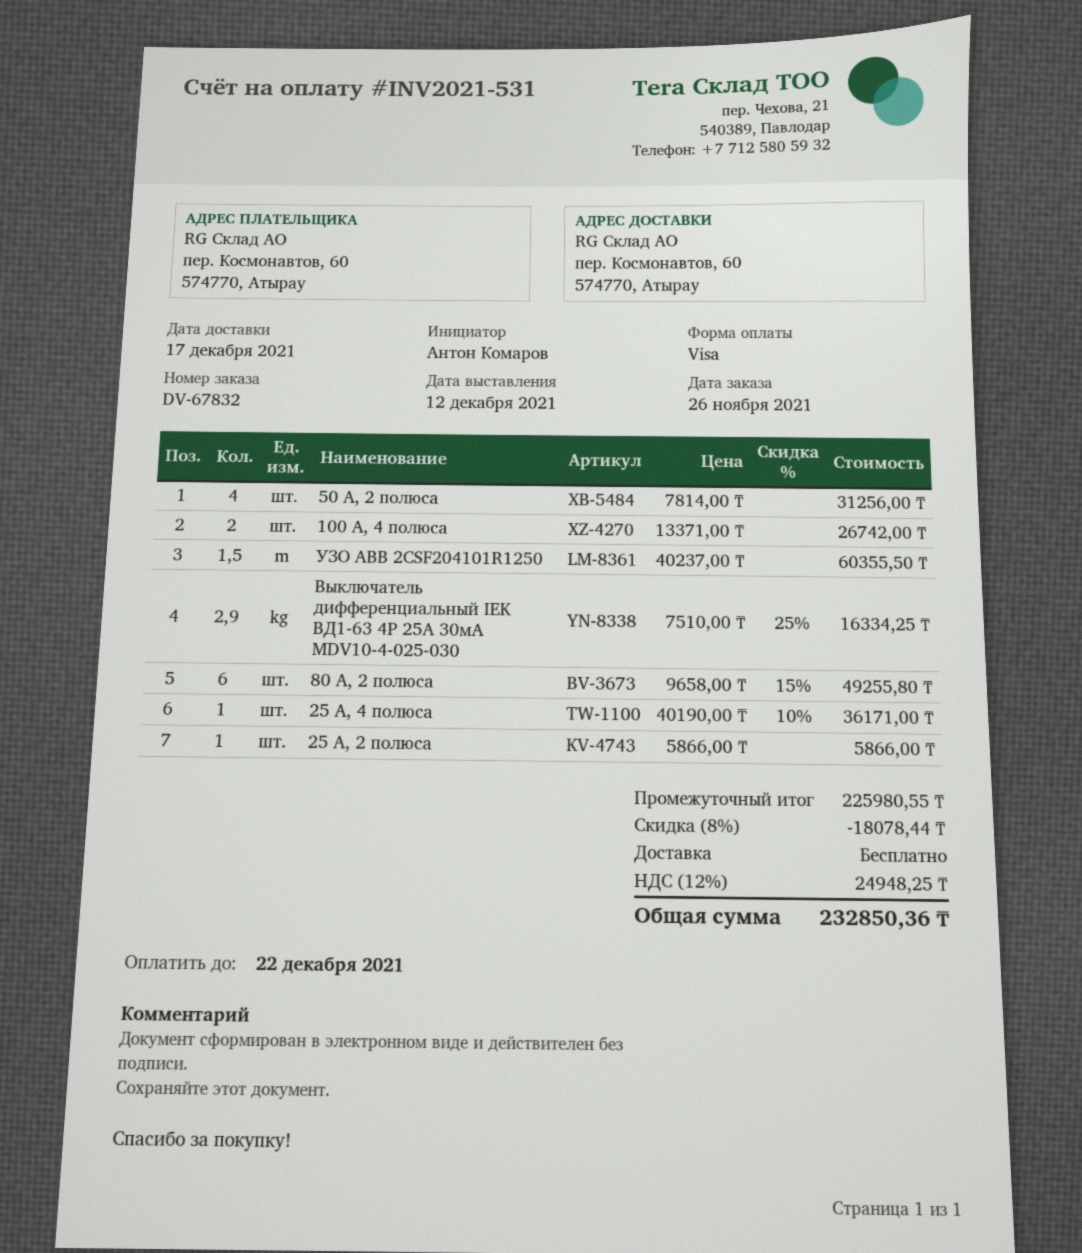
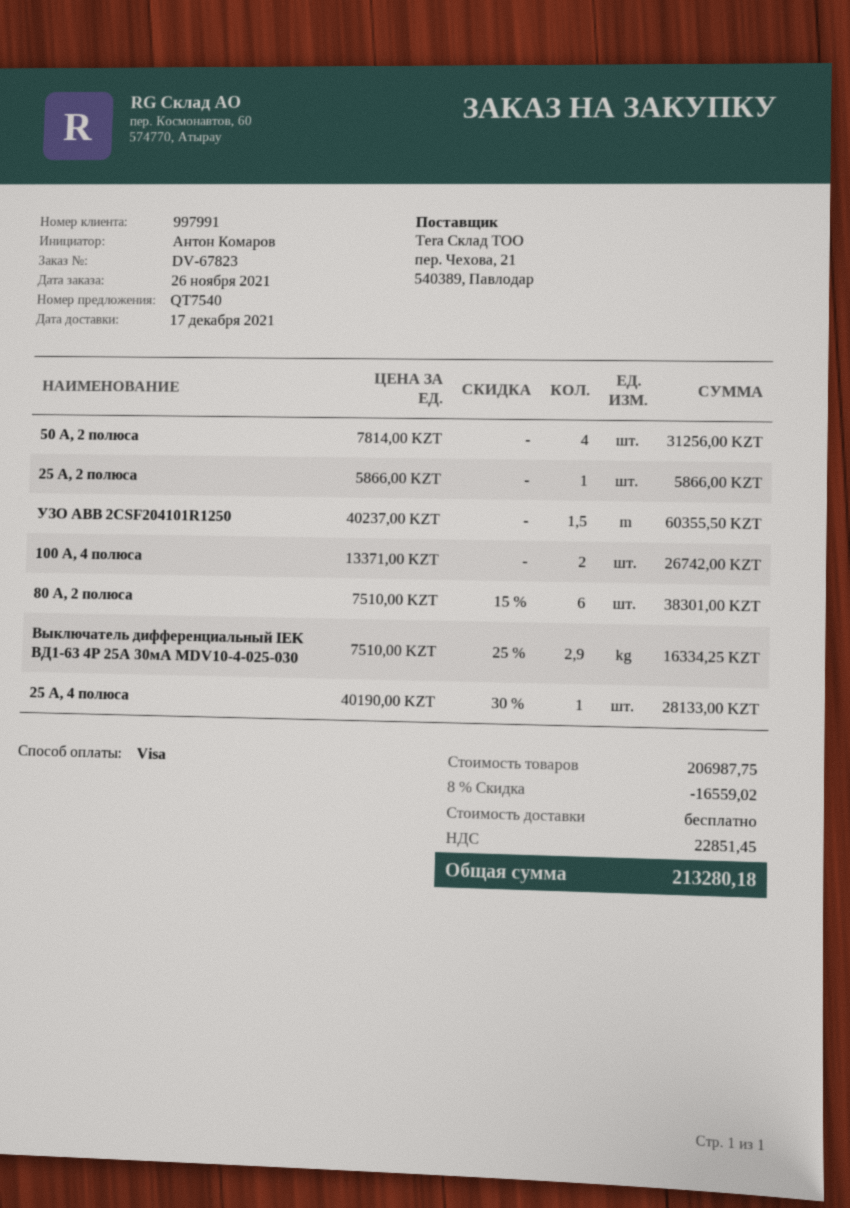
order number: DV-67832 -> DV-67823
80 А, 2 полюса: 6 x 9658.00 - 15% = 49255.80 -> 6 x 7510.00 - 15% = 38301.00
25 А, 4 полюса: 1 x 40190.00 - 10% = 36171.00 -> 1 x 40190.00 - 30% = 28133.00
subtotal: 225980.55 -> 206987.75
discount: 8% = 18078.44 -> 8% = 16559.02
tax: 24948.25 -> 22851.45
total: 232850.36 -> 213280.18

